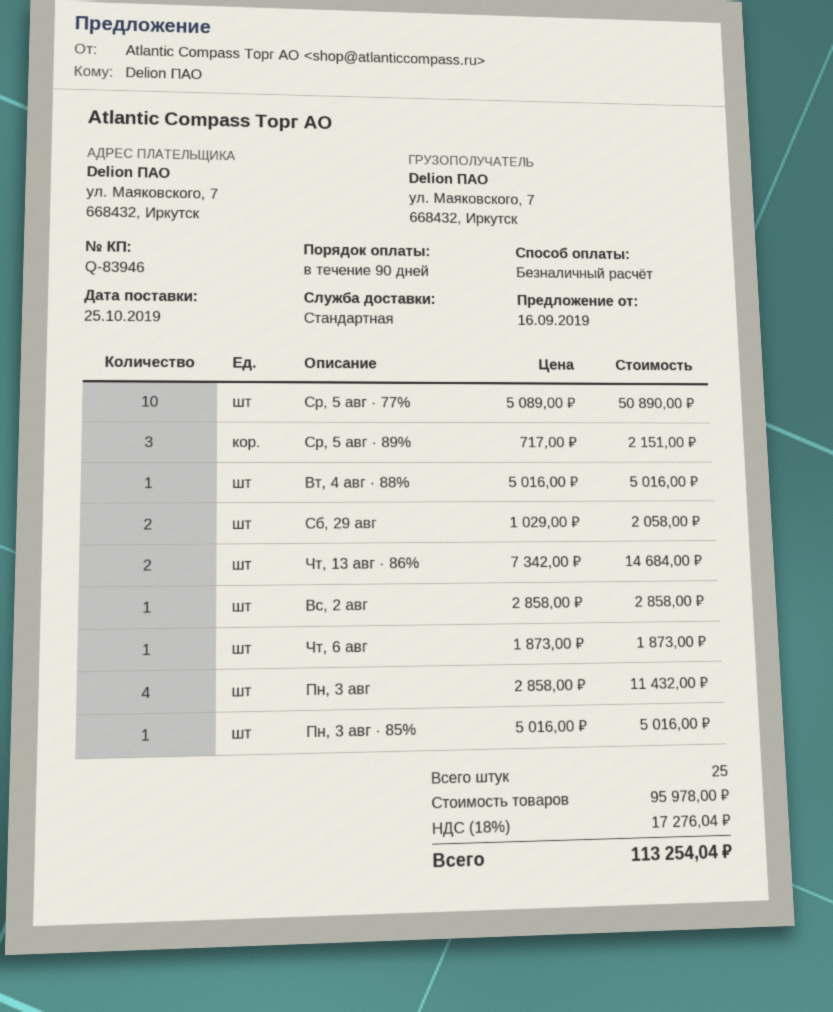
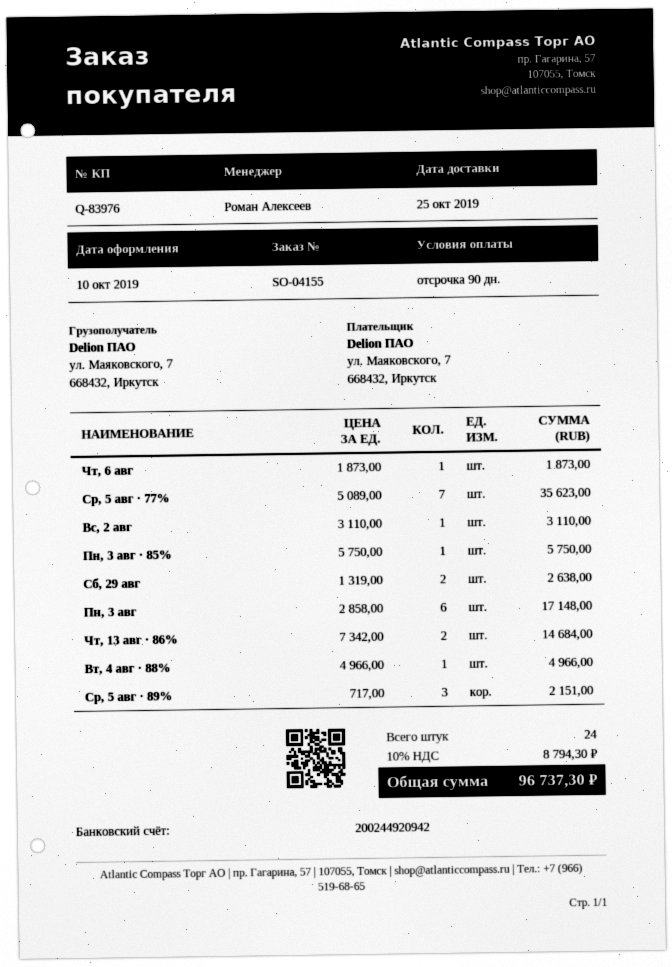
quote number: Q-83946 -> Q-83976
Ср, 5 авг · 77%: 10 x 5089.00 = 50890.00 -> 7 x 5089.00 = 35623.00
Вт, 4 авг · 88%: 1 x 5016.00 = 5016.00 -> 1 x 4966.00 = 4966.00
Сб, 29 авг: 2 x 1029.00 = 2058.00 -> 2 x 1319.00 = 2638.00
Вс, 2 авг: 1 x 2858.00 = 2858.00 -> 1 x 3110.00 = 3110.00
Пн, 3 авг: 4 x 2858.00 = 11432.00 -> 6 x 2858.00 = 17148.00
Пн, 3 авг · 85%: 1 x 5016.00 = 5016.00 -> 1 x 5750.00 = 5750.00
total quantity: 25 -> 24
tax: 18% = 17276.04 -> 10% = 8794.30
total: 113254.04 -> 96737.30

